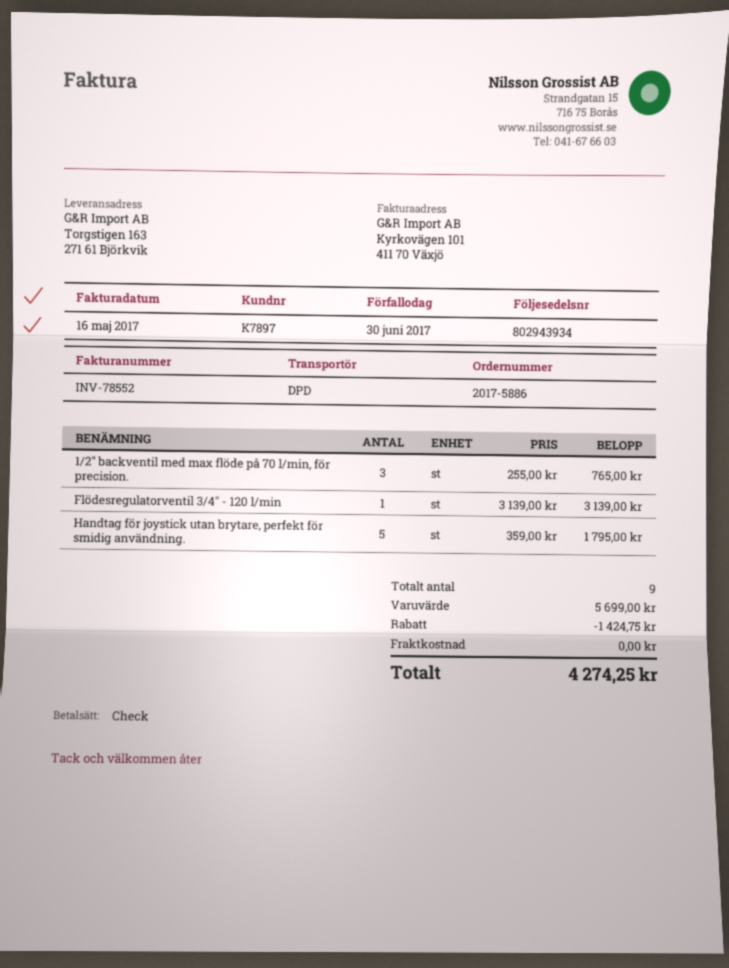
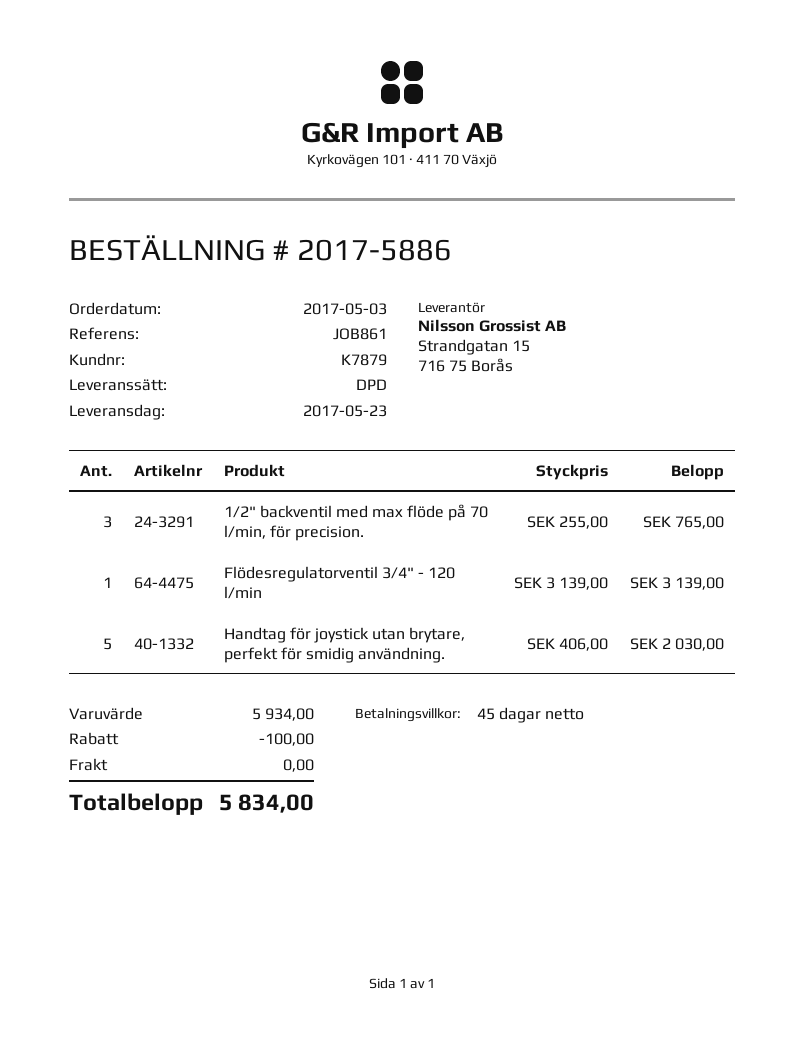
customer number: K7897 -> K7879
Handtag för joystick utan brytare, perfekt för smidig användning.: 5 x 359.00 = 1795.00 -> 5 x 406.00 = 2030.00
subtotal: 5699.00 -> 5934.00
discount: 1424.75 -> 100.00
total: 4274.25 -> 5834.00

